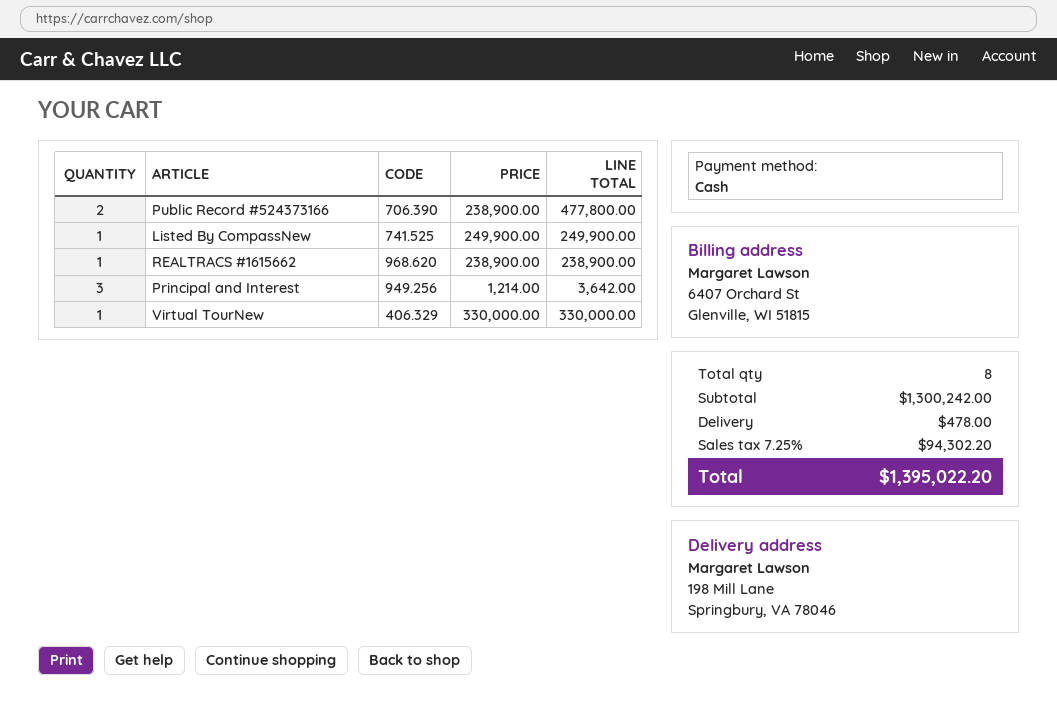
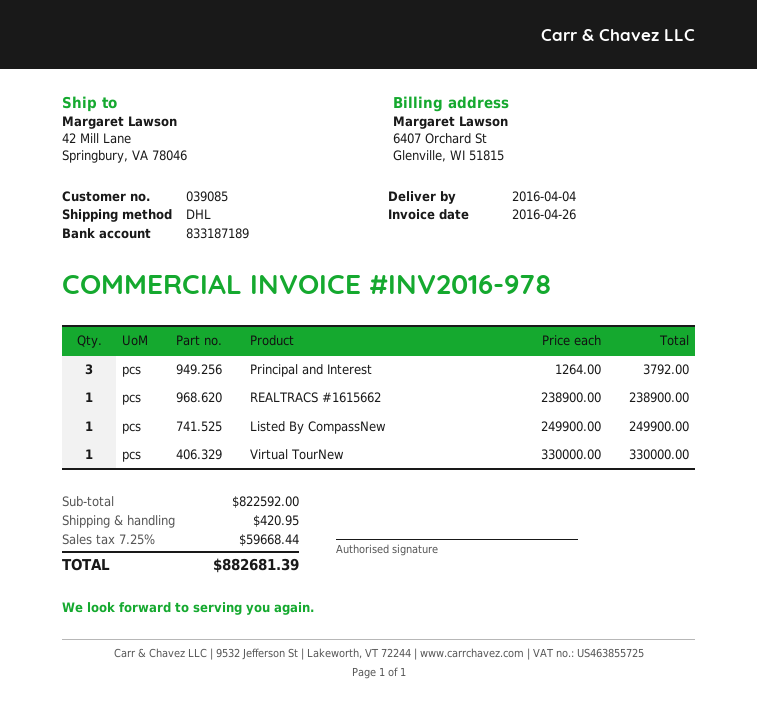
ship to: 198 Mill Lane, Springbury, VA 78046 -> 42 Mill Lane, Springbury, VA 78046
Public Record #524373166: 2 x 238900.00 = 477800.00 -> none
Principal and Interest: 3 x 1214.00 = 3642.00 -> 3 x 1264.00 = 3792.00
subtotal: 1300242.00 -> 822592.00
shipping: 478.00 -> 420.95
tax: 7.25% = 94302.20 -> 7.25% = 59668.44
total: 1395022.20 -> 882681.39

